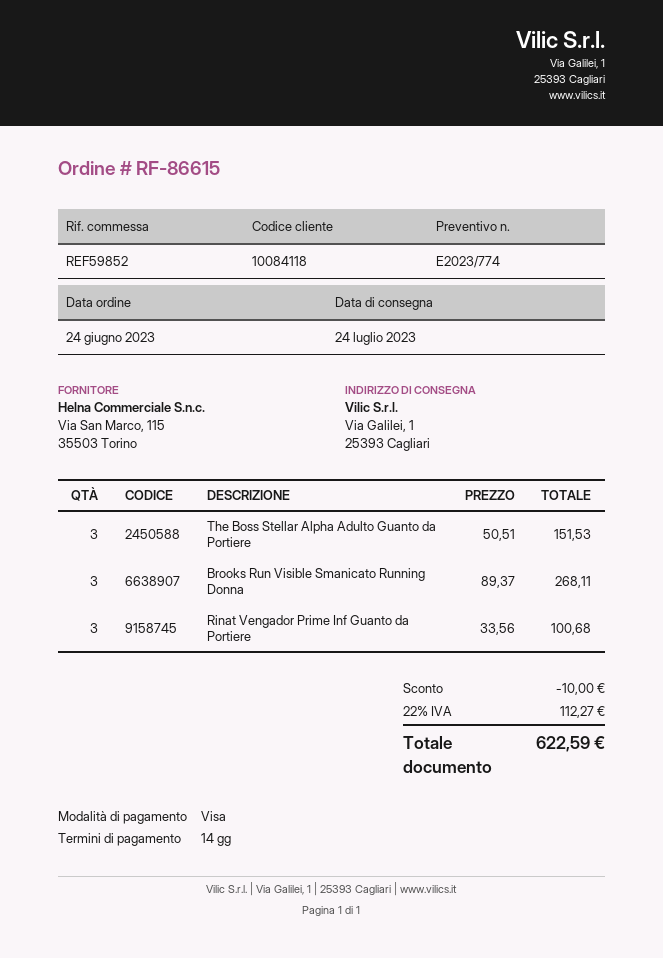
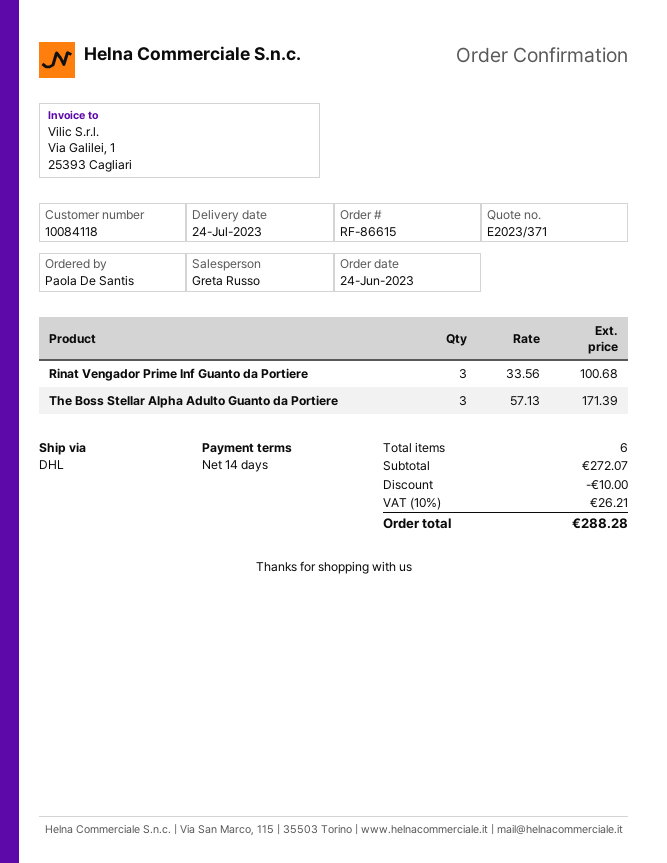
quote number: E2023/774 -> E2023/371
The Boss Stellar Alpha Adulto Guanto da Portiere: 3 x 50.51 = 151.53 -> 3 x 57.13 = 171.39
Brooks Run Visible Smanicato Running Donna: 3 x 89.37 = 268.11 -> none
tax: 22% = 112.27 -> 10% = 26.21
total: 622.59 -> 288.28

